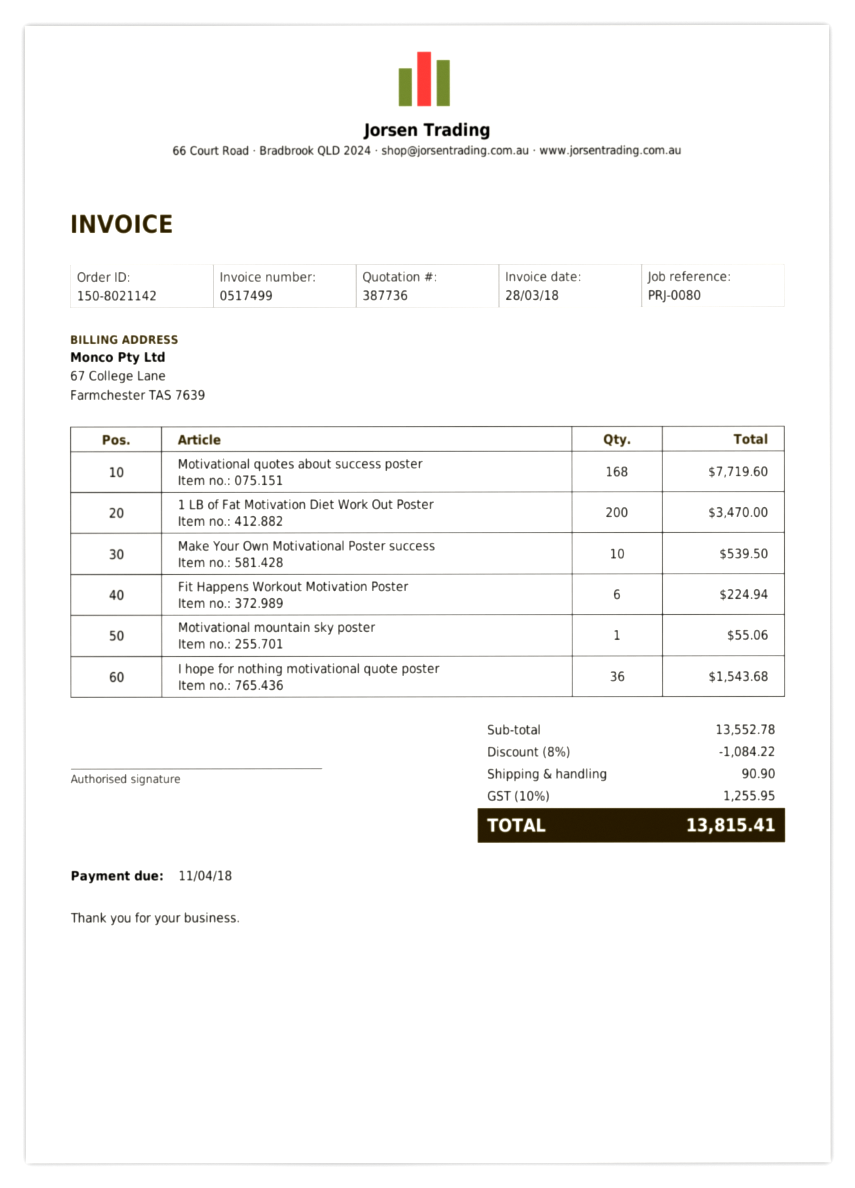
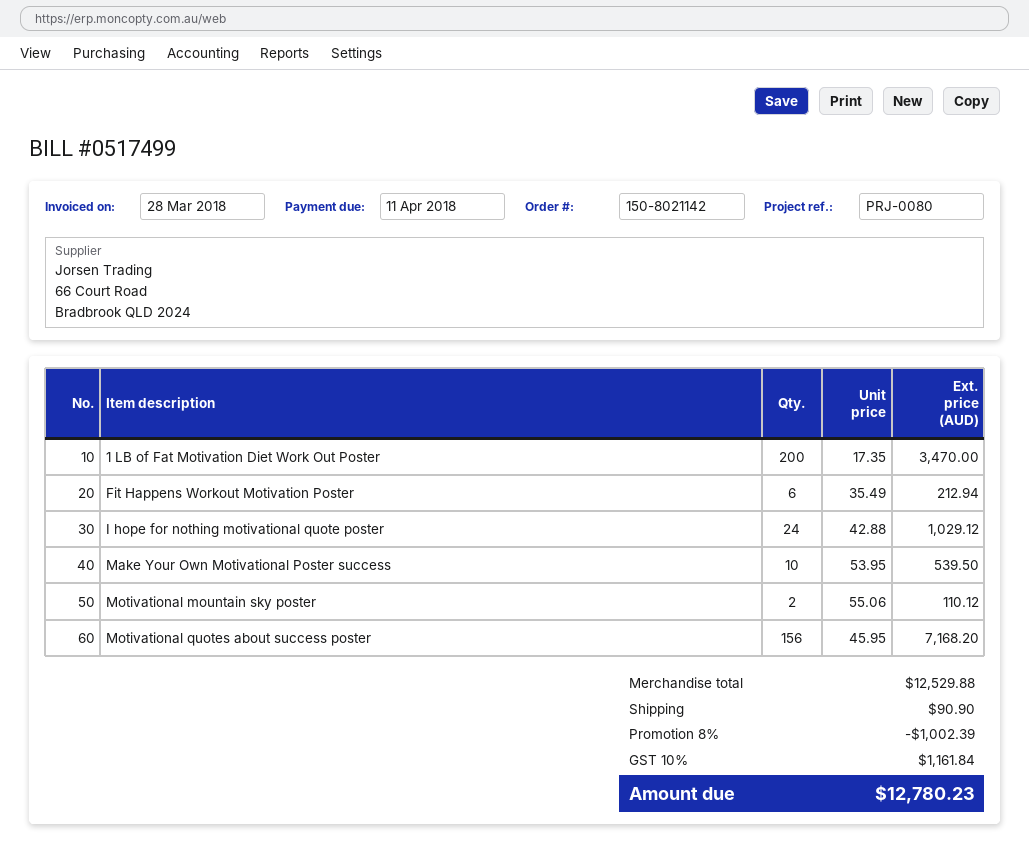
Motivational quotes about success poster: 168 for 7719.60 -> 156 for 7168.20
Fit Happens Workout Motivation Poster: 6 for 224.94 -> 6 for 212.94
Motivational mountain sky poster: 1 for 55.06 -> 2 for 110.12
I hope for nothing motivational quote poster: 36 for 1543.68 -> 24 for 1029.12
subtotal: 13552.78 -> 12529.88
discount: 8% = 1084.22 -> 8% = 1002.39
tax: 10% = 1255.95 -> 10% = 1161.84
total: 13815.41 -> 12780.23

